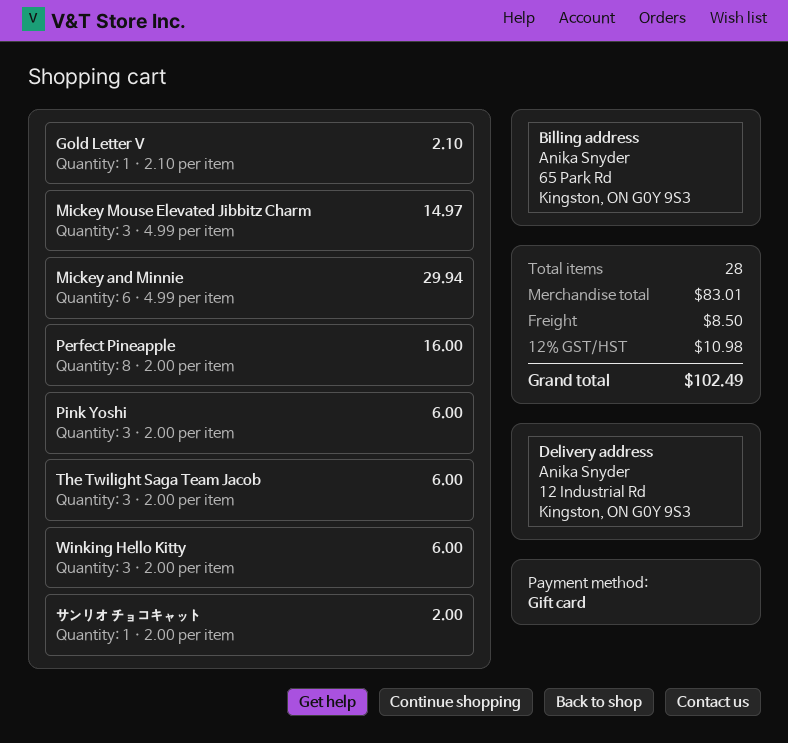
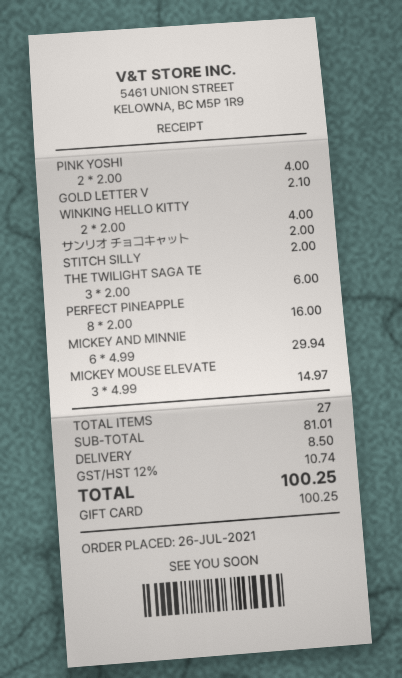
Pink Yoshi: 3 x 2.00 = 6.00 -> 2 x 2.00 = 4.00
Winking Hello Kitty: 3 x 2.00 = 6.00 -> 2 x 2.00 = 4.00
STITCH SILLY: none -> 1 x 2.00 = 2.00
total quantity: 28 -> 27
subtotal: 83.01 -> 81.01
tax: 12% = 10.98 -> 12% = 10.74
total: 102.49 -> 100.25

